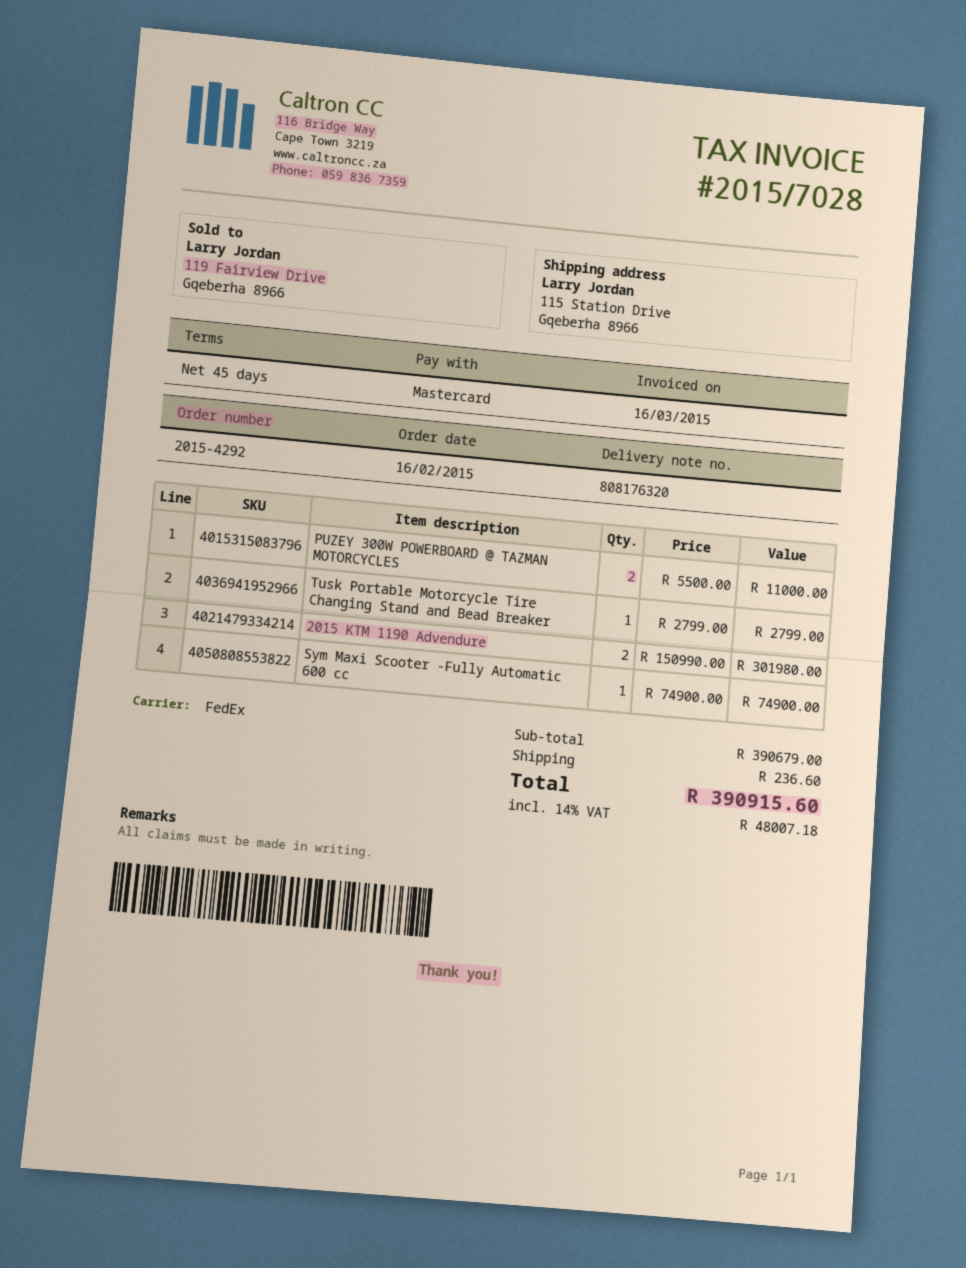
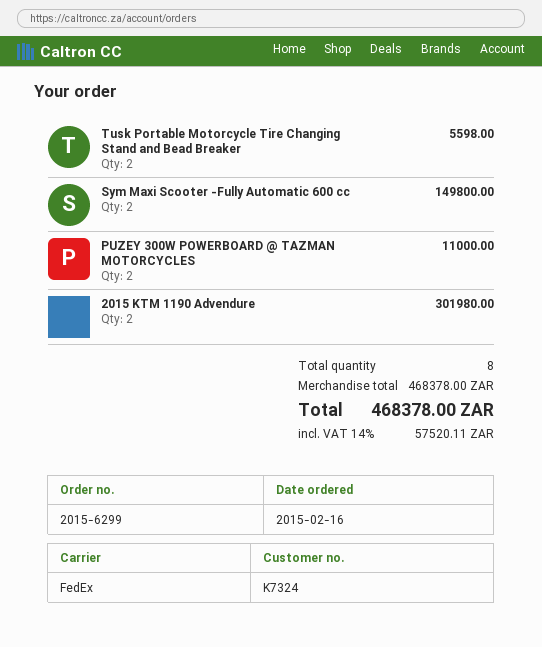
order number: 2015-4292 -> 2015-6299
Tusk Portable Motorcycle Tire Changing Stand and Bead Breaker: 1 for 2799.00 -> 2 for 5598.00
Sym Maxi Scooter -Fully Automatic 600 cc: 1 for 74900.00 -> 2 for 149800.00
subtotal: 390679.00 -> 468378.00
shipping: 236.60 -> none
tax: 14% = 48007.18 -> 14% = 57520.11
total: 390915.60 -> 468378.00

